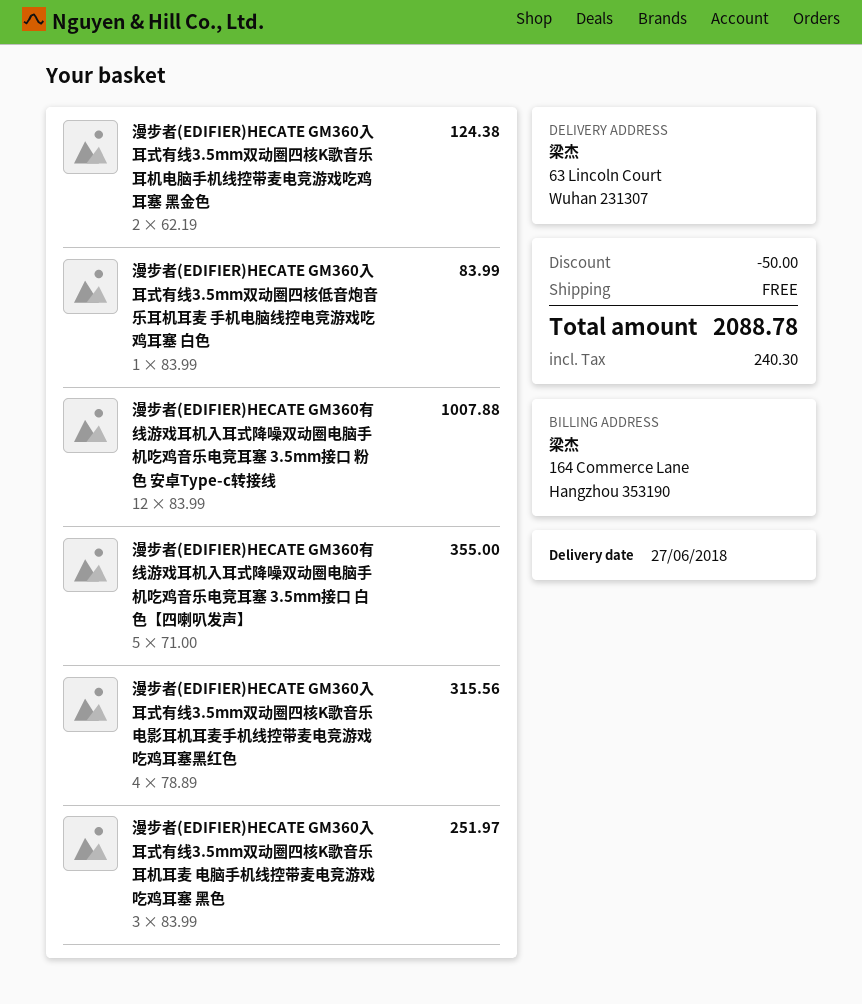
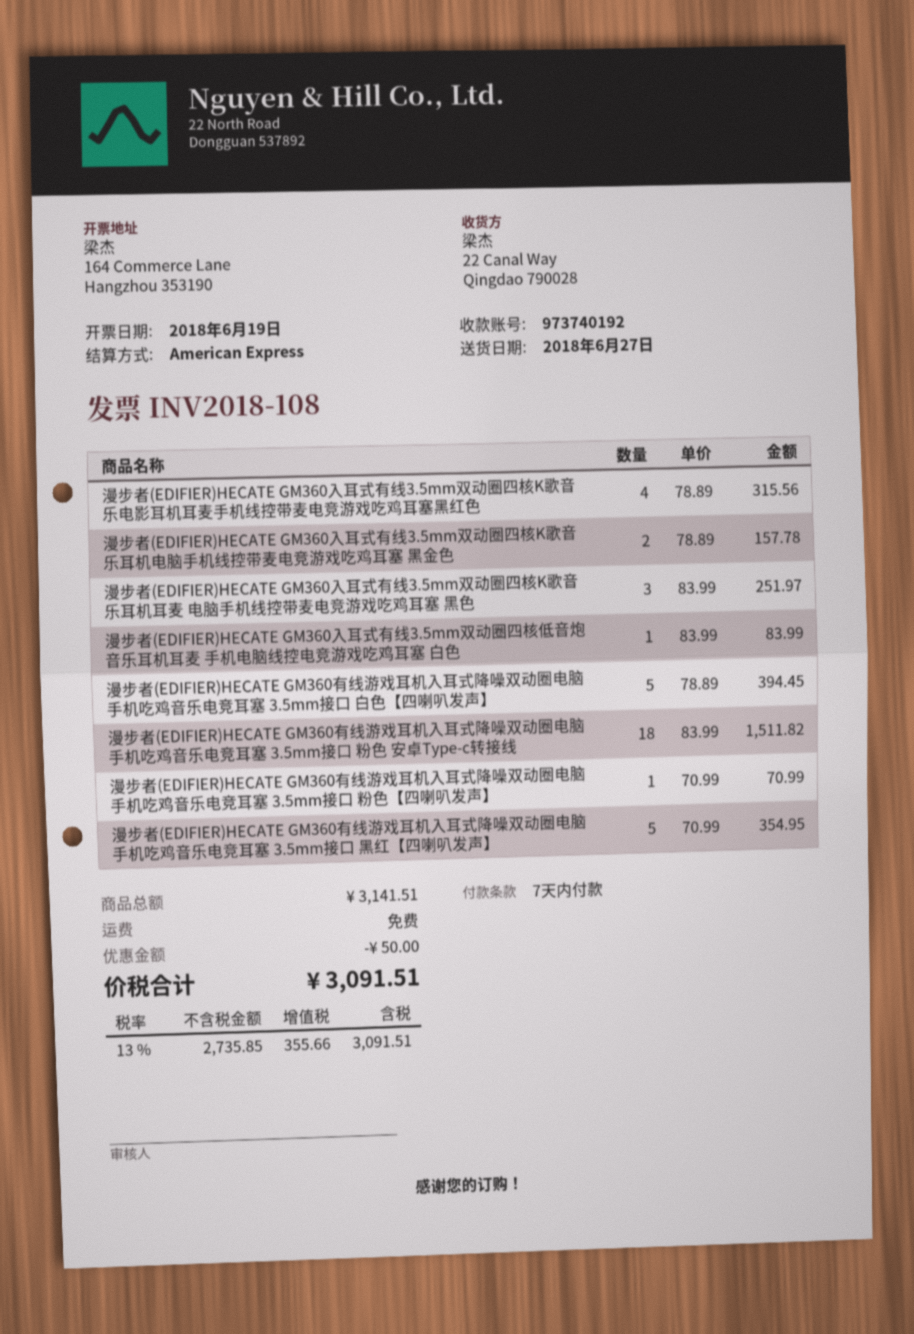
ship to: 63 Lincoln Court, Wuhan 231307 -> 22 Canal Way, Qingdao 790028
漫步者(EDIFIER)HECATE GM360入耳式有线3.5mm双动圈四核K歌音乐耳机电脑手机线控带麦电竞游戏吃鸡耳塞 黑金色: 2 x 62.19 = 124.38 -> 2 x 78.89 = 157.78
漫步者(EDIFIER)HECATE GM360有线游戏耳机入耳式降噪双动圈电脑手机吃鸡音乐电竞耳塞 3.5mm接口 粉色 安卓Type-c转接线: 12 x 83.99 = 1007.88 -> 18 x 83.99 = 1511.82
漫步者(EDIFIER)HECATE GM360有线游戏耳机入耳式降噪双动圈电脑手机吃鸡音乐电竞耳塞 3.5mm接口 白色【四喇叭发声】: 5 x 71.00 = 355.00 -> 5 x 78.89 = 394.45
漫步者(EDIFIER)HECATE GM360有线游戏耳机入耳式降噪双动圈电脑手机吃鸡音乐电竞耳塞 3.5mm接口 粉色【四喇叭发声】: none -> 1 x 70.99 = 70.99
漫步者(EDIFIER)HECATE GM360有线游戏耳机入耳式降噪双动圈电脑手机吃鸡音乐电竞耳塞 3.5mm接口 黑红【四喇叭发声】: none -> 5 x 70.99 = 354.95
tax: 240.30 -> 355.66
total: 2088.78 -> 3091.51

